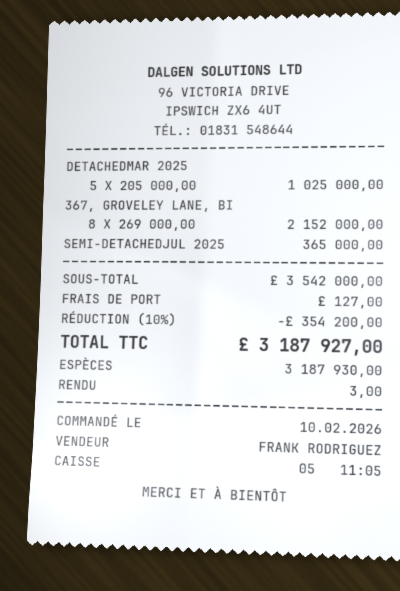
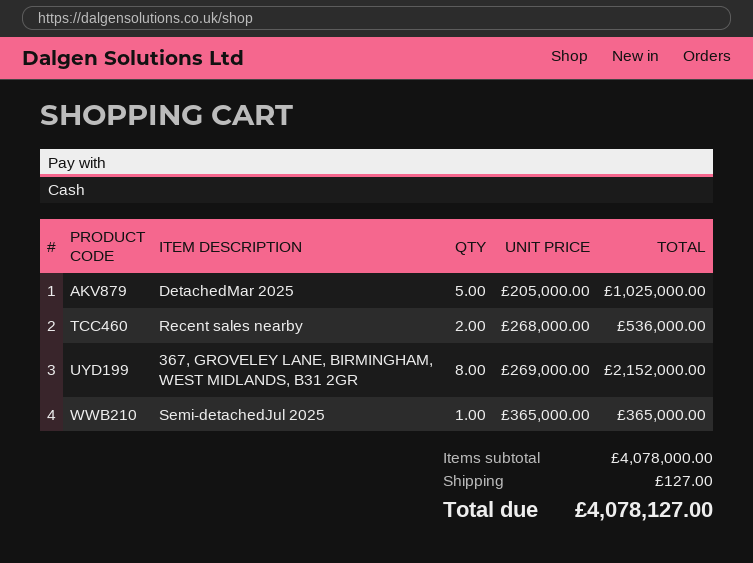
Recent sales nearby: none -> 2 x 268000.00 = 536000.00
subtotal: 3542000.00 -> 4078000.00
discount: 10% = 354200.00 -> none
total: 3187927.00 -> 4078127.00

